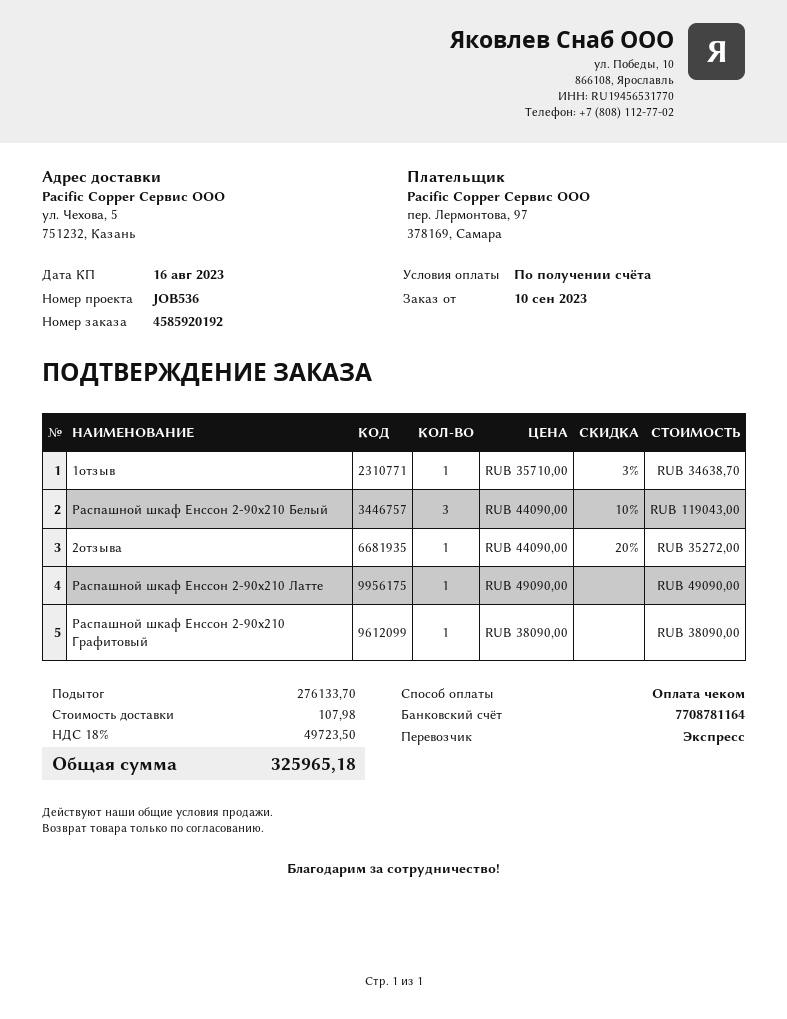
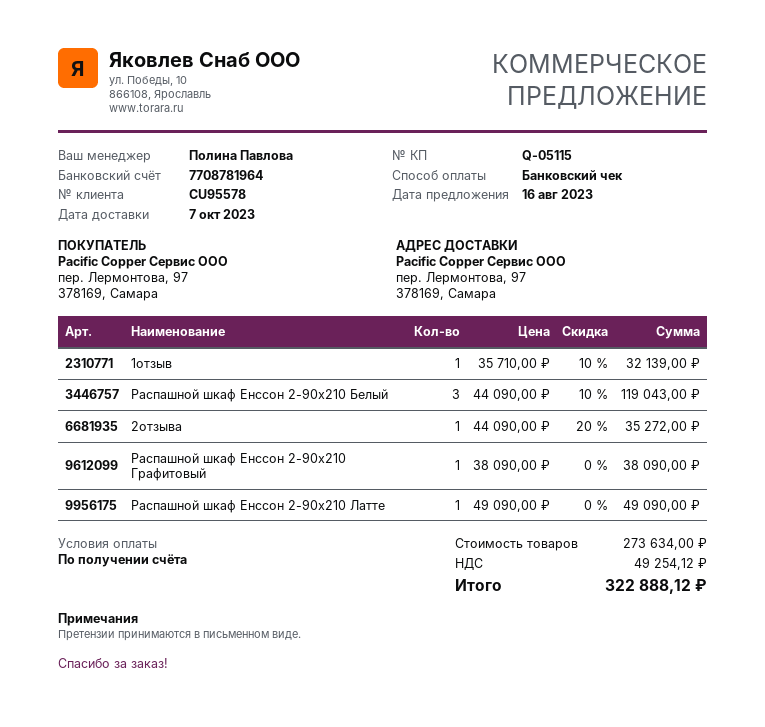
bank account: 7708781164 -> 7708781964
ship to: ул. Чехова, 5, 751232, Казань -> пер. Лермонтова, 97, 378169, Самара
1отзыв: 1 x 35710.00 - 3% = 34638.70 -> 1 x 35710.00 - 10% = 32139.00
subtotal: 276133.70 -> 273634.00
shipping: 107.98 -> none
tax: 49723.50 -> 49254.12
total: 325965.18 -> 322888.12

